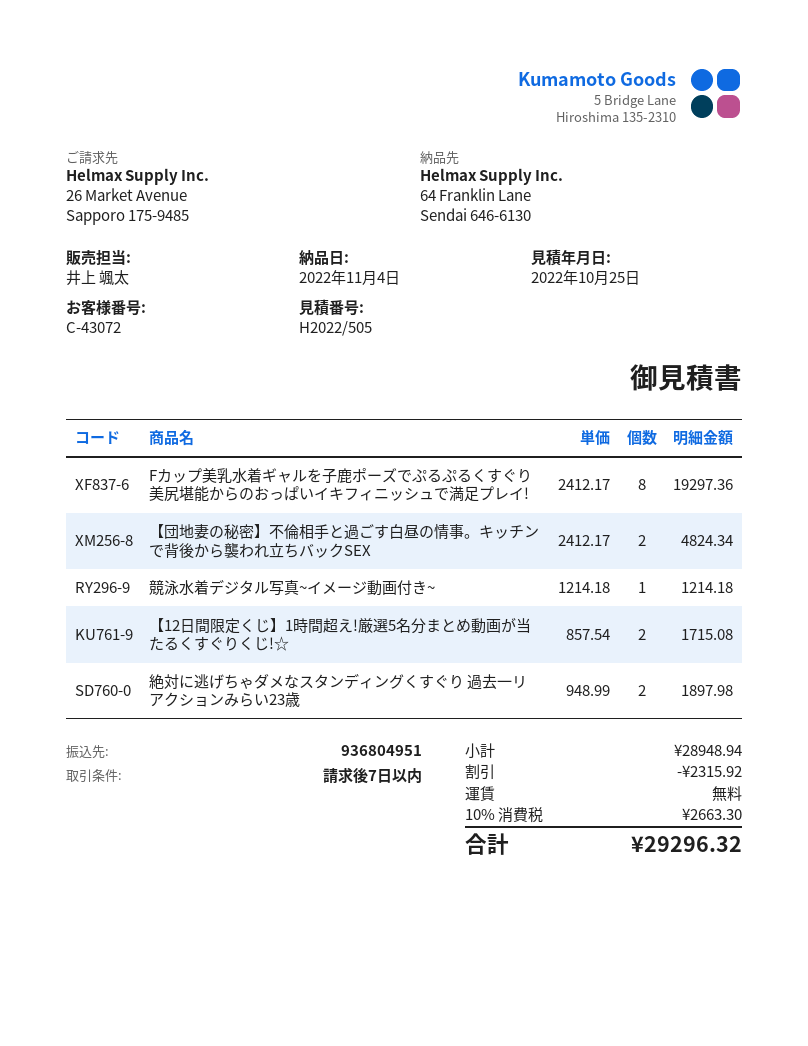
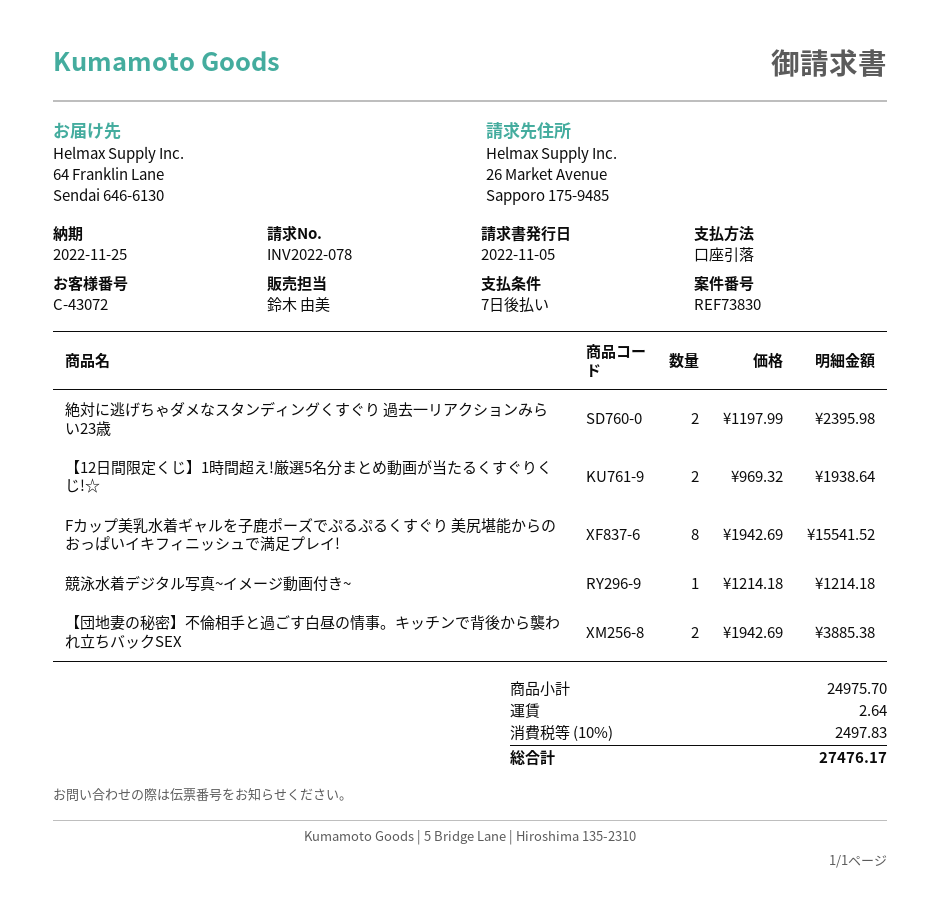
delivery date: 2022-11-04 -> 2022-11-25
sales rep: 井上 颯太 -> 鈴木 由美
Fカップ美乳水着ギャルを子鹿ポーズでぷるぷるくすぐり 美尻堪能からのおっぱいイキフィニッシュで満足プレイ!: 8 x 2412.17 = 19297.36 -> 8 x 1942.69 = 15541.52
【団地妻の秘密】不倫相手と過ごす白昼の情事。キッチンで背後から襲われ立ちバックSEX: 2 x 2412.17 = 4824.34 -> 2 x 1942.69 = 3885.38
【12日間限定くじ】1時間超え!厳選5名分まとめ動画が当たるくすぐりくじ!☆: 2 x 857.54 = 1715.08 -> 2 x 969.32 = 1938.64
絶対に逃げちゃダメなスタンディングくすぐり 過去一リアクションみらい23歳: 2 x 948.99 = 1897.98 -> 2 x 1197.99 = 2395.98
subtotal: 28948.94 -> 24975.70
discount: 2315.92 -> none
shipping: 0.00 -> 2.64
tax: 10% = 2663.30 -> 10% = 2497.83
total: 29296.32 -> 27476.17

